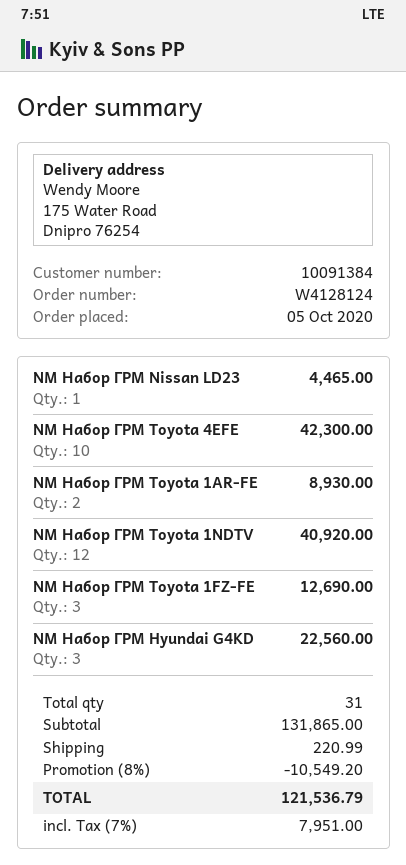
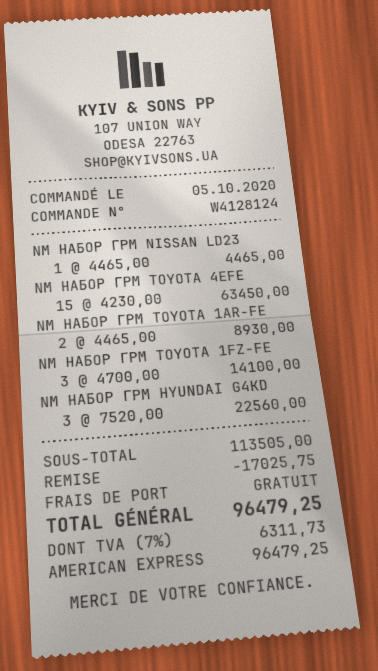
NM Набор ГРМ Toyota 4EFE: 10 for 42300.00 -> 15 for 63450.00
NM Набор ГРМ Toyota 1NDTV: 12 for 40920.00 -> none
NM Набор ГРМ Toyota 1FZ-FE: 3 for 12690.00 -> 3 for 14100.00
subtotal: 131865.00 -> 113505.00
discount: 10549.20 -> 17025.75
shipping: 220.99 -> 0.00
tax: 7% = 7951.00 -> 7% = 6311.73
total: 121536.79 -> 96479.25

